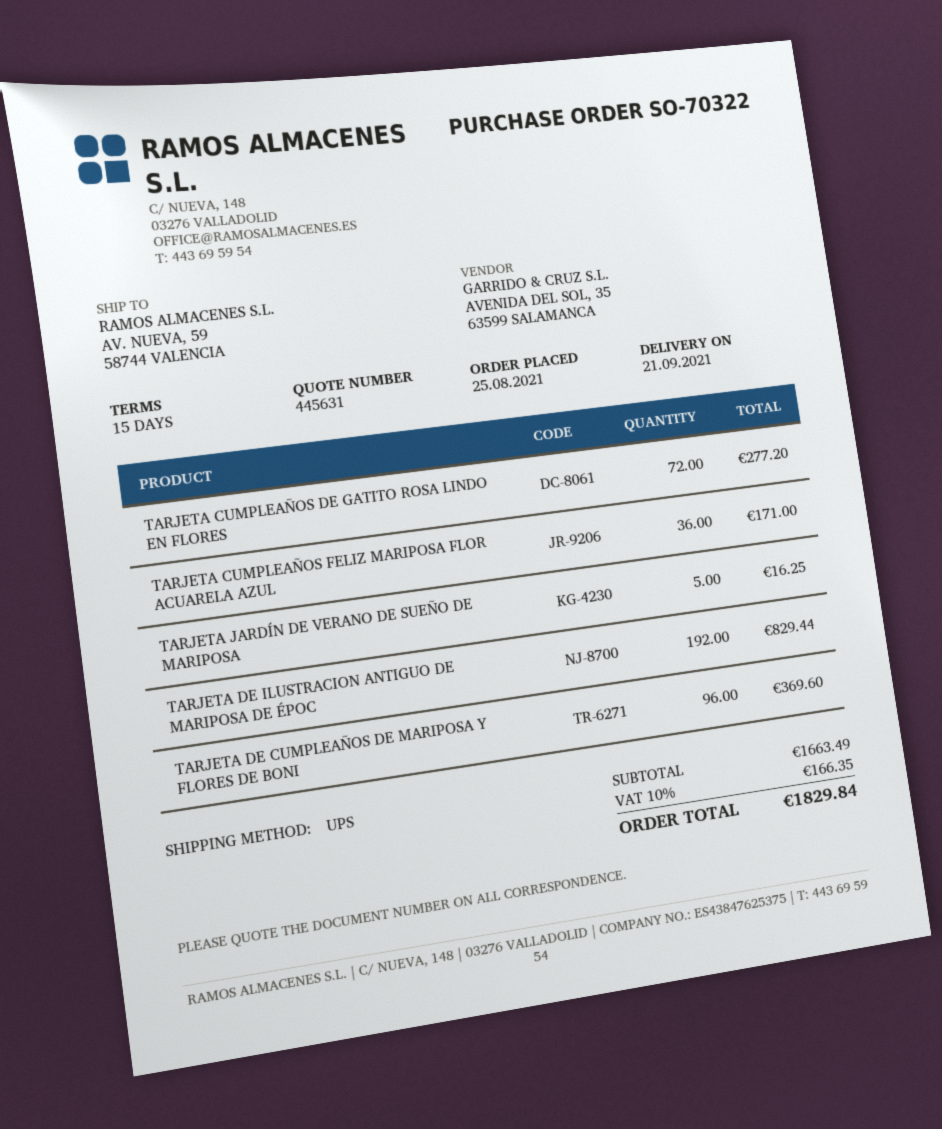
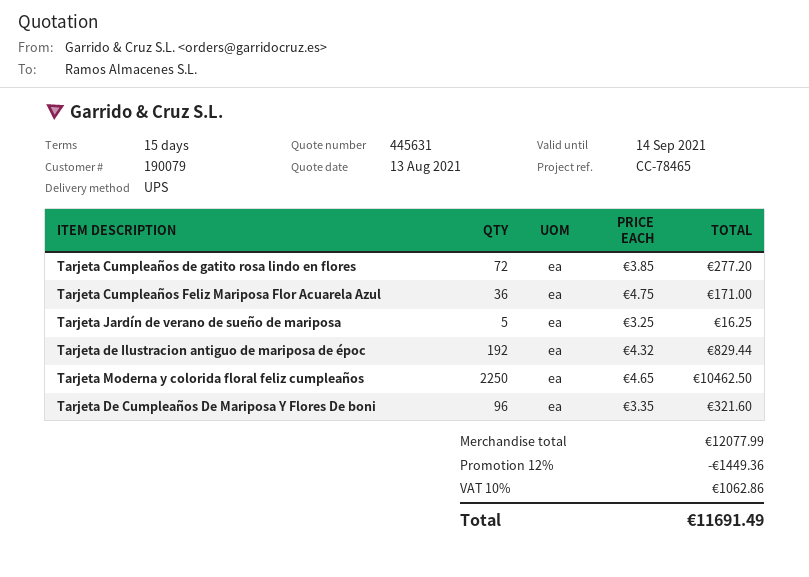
TARJETA DE CUMPLEAÑOS DE MARIPOSA Y FLORES DE BONI: 96 for 369.60 -> 96 for 321.60
Tarjeta Moderna y colorida floral feliz cumpleaños: none -> 2250 for 10462.50
subtotal: 1663.49 -> 12077.99
discount: none -> 12% = 1449.36
tax: 10% = 166.35 -> 10% = 1062.86
total: 1829.84 -> 11691.49

